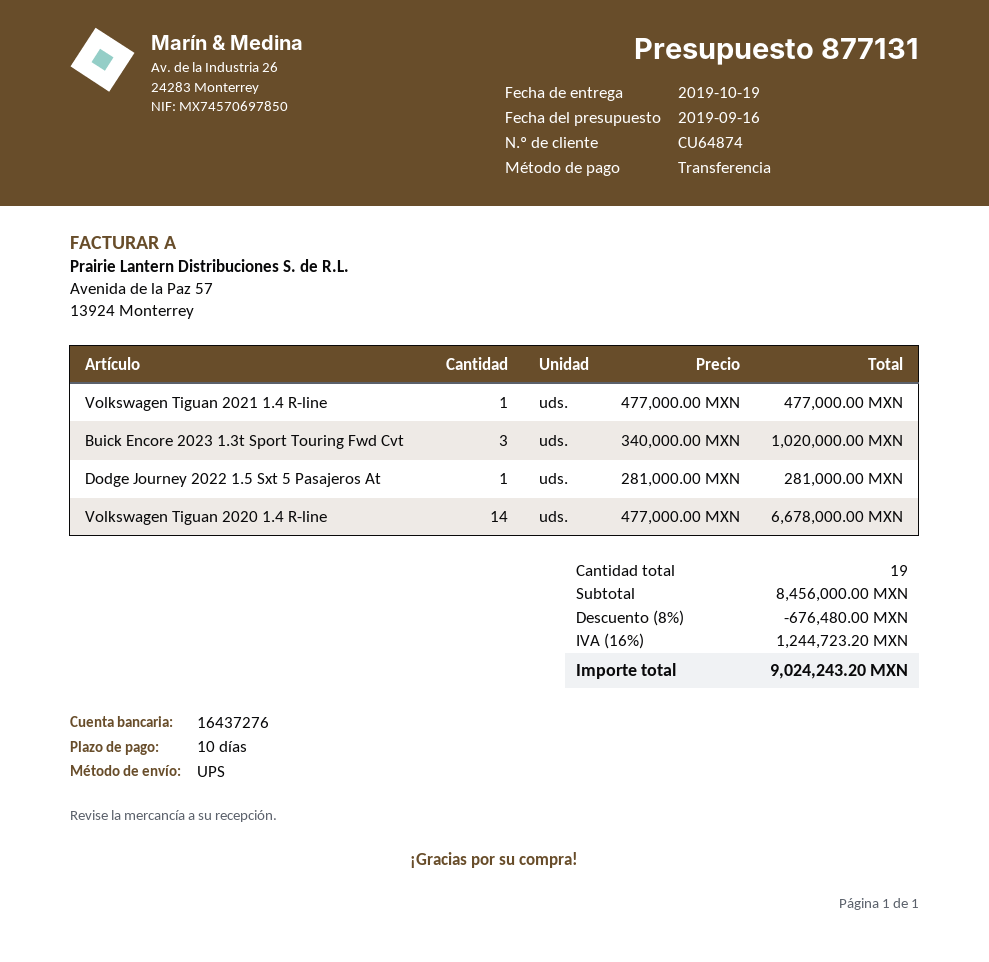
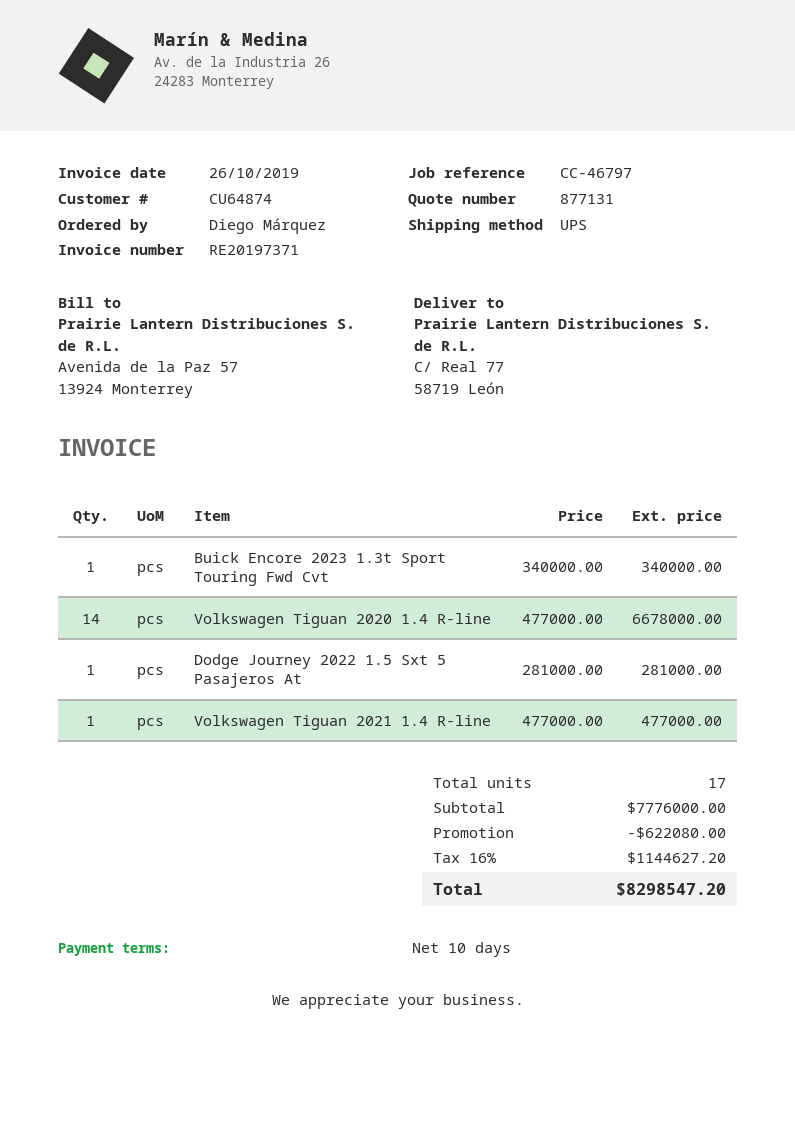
Buick Encore 2023 1.3t Sport Touring Fwd Cvt: 3 x 340000.00 = 1020000.00 -> 1 x 340000.00 = 340000.00
total quantity: 19 -> 17
subtotal: 8456000.00 -> 7776000.00
discount: 676480.00 -> 622080.00
tax: 16% = 1244723.20 -> 16% = 1144627.20
total: 9024243.20 -> 8298547.20

